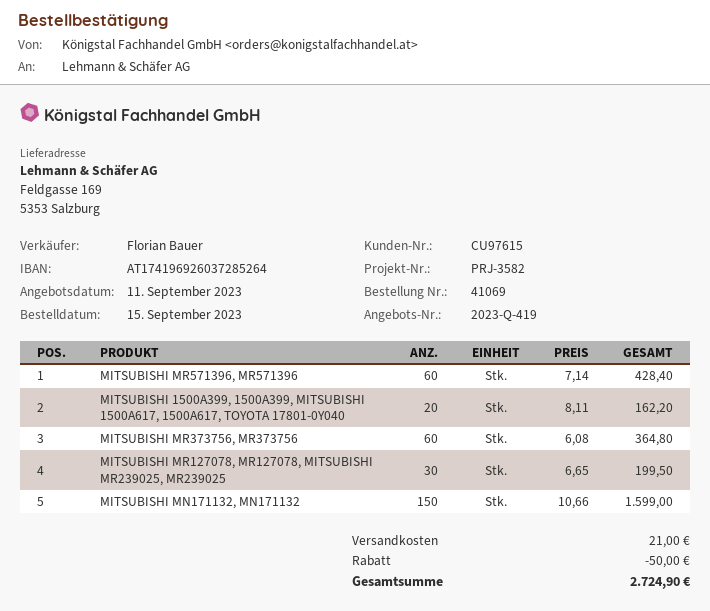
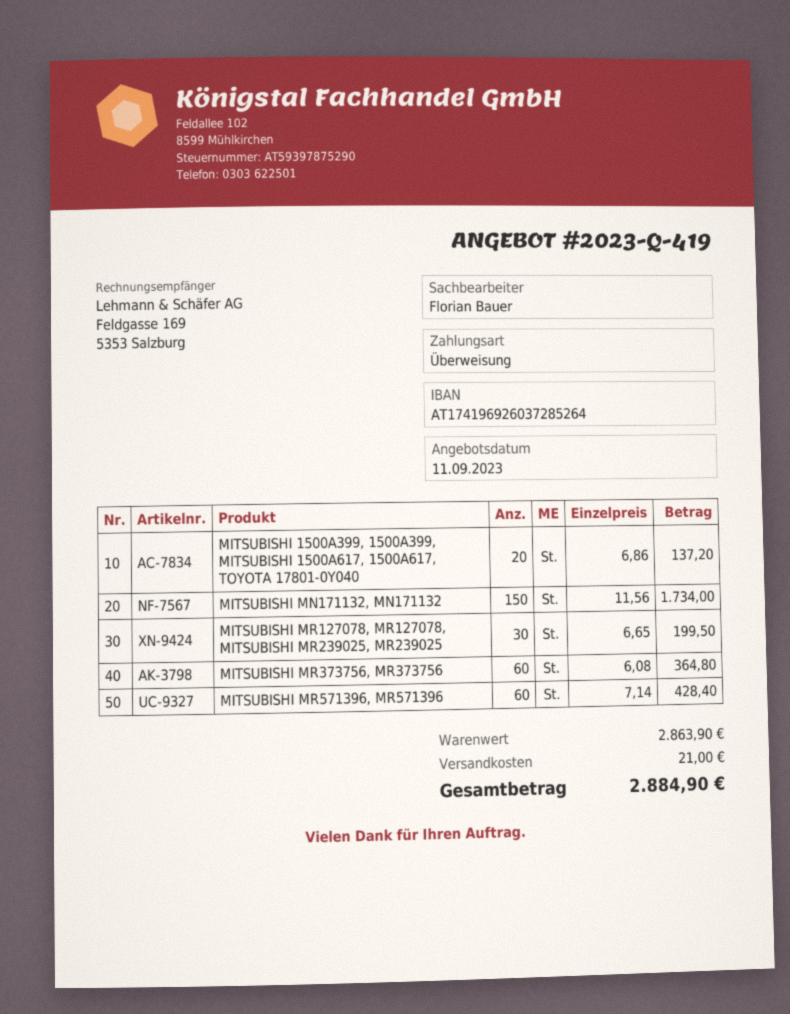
MITSUBISHI 1500A399, 1500A399, MITSUBISHI 1500A617, 1500A617, TOYOTA 17801-0Y040: 20 x 8.11 = 162.20 -> 20 x 6.86 = 137.20
MITSUBISHI MN171132, MN171132: 150 x 10.66 = 1599.00 -> 150 x 11.56 = 1734.00
discount: 50.00 -> none
total: 2724.90 -> 2884.90

